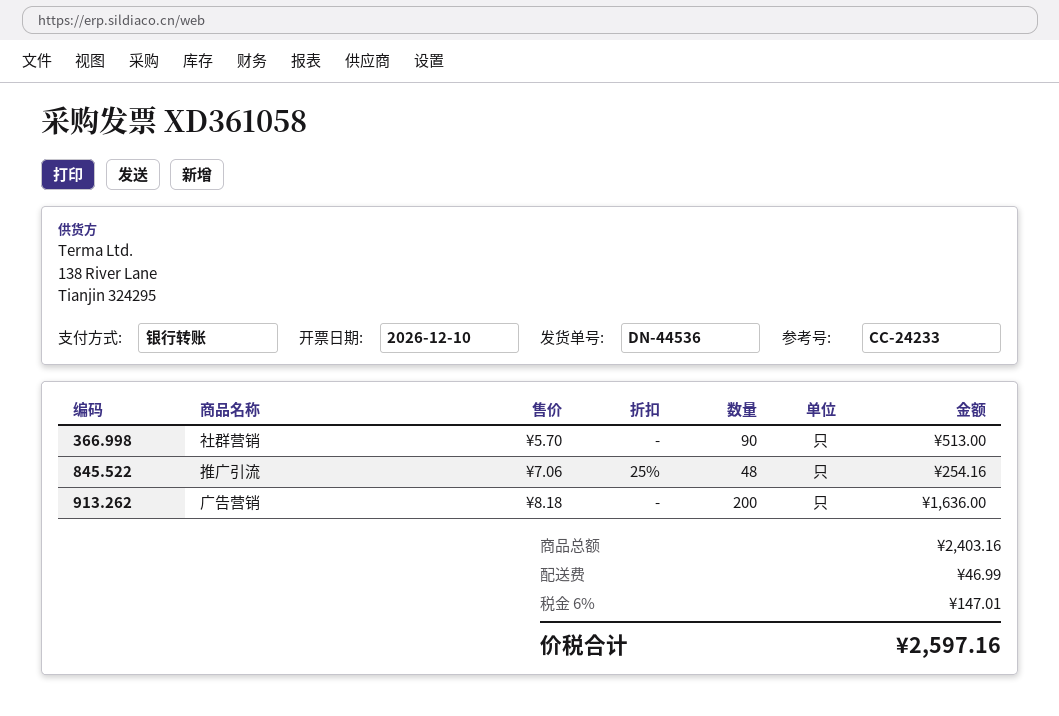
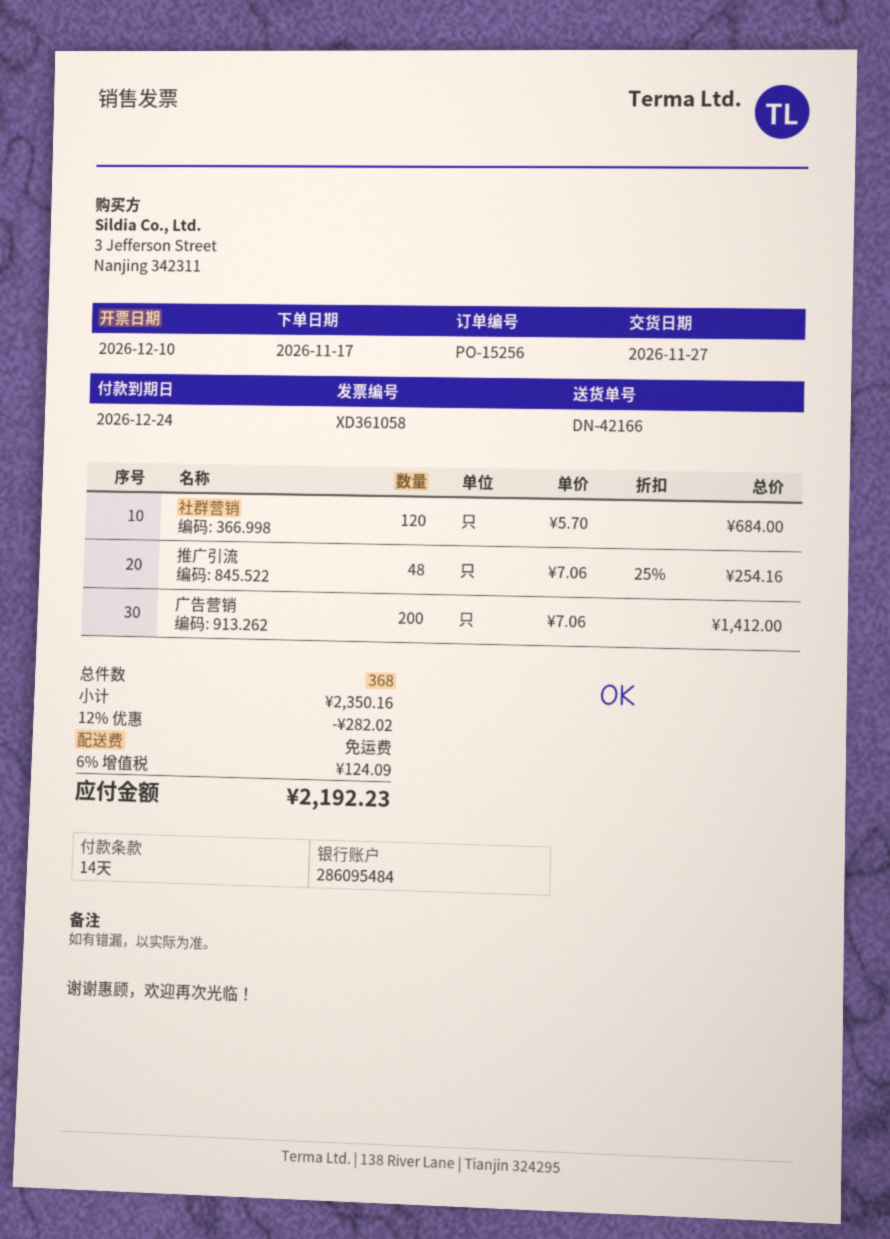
delivery note number: DN-44536 -> DN-42166
社群营销: 90 x 5.70 = 513.00 -> 120 x 5.70 = 684.00
广告营销: 200 x 8.18 = 1636.00 -> 200 x 7.06 = 1412.00
subtotal: 2403.16 -> 2350.16
discount: none -> 12% = 282.02
shipping: 46.99 -> 0.00
tax: 6% = 147.01 -> 6% = 124.09
total: 2597.16 -> 2192.23

